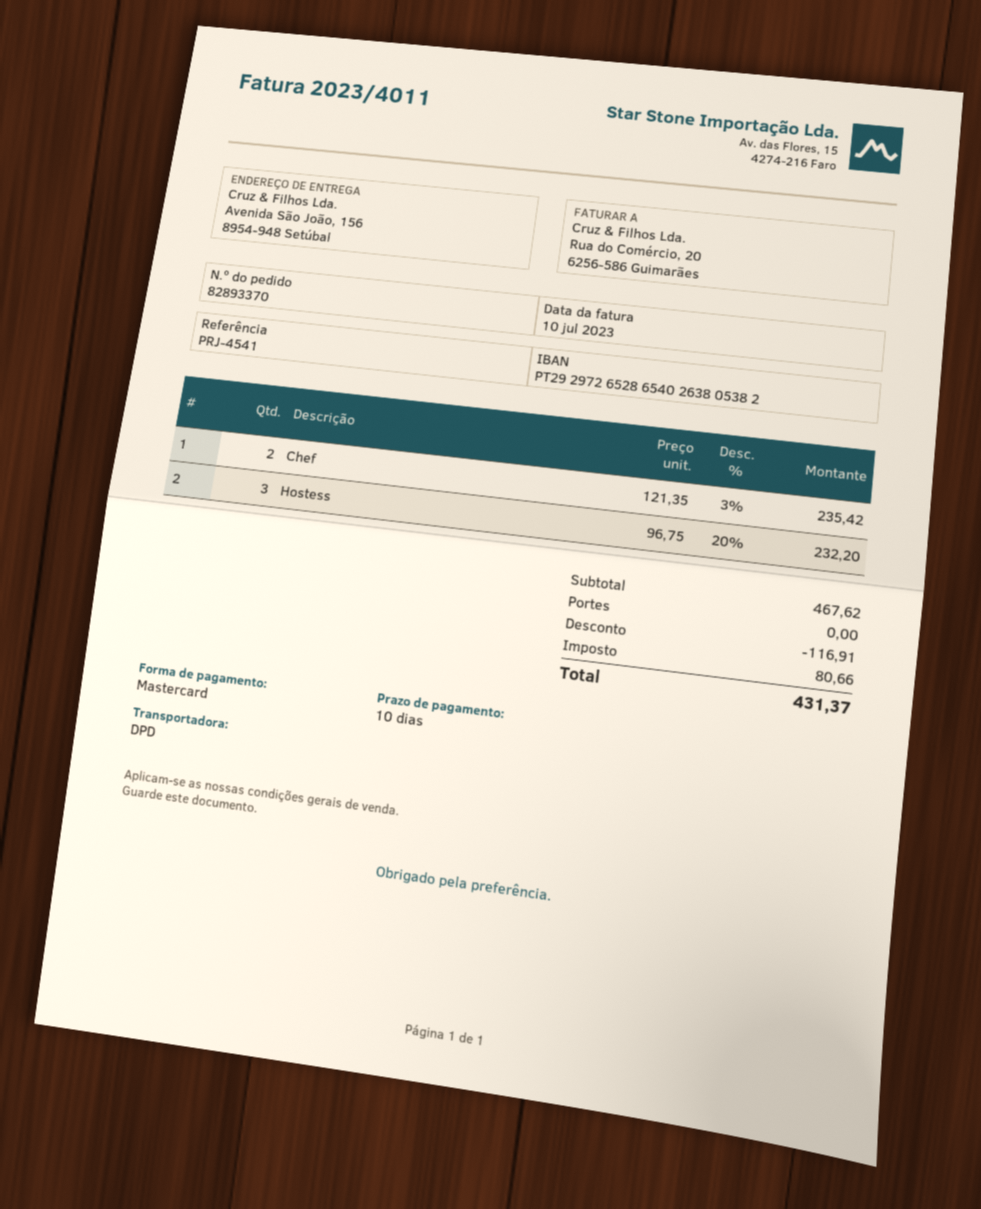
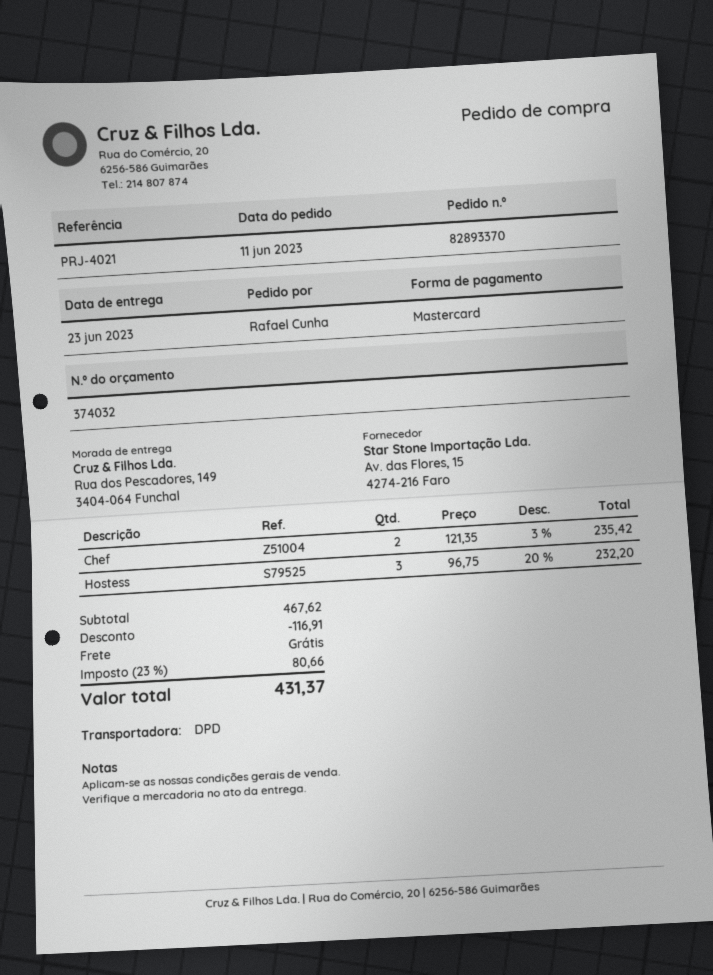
reference: PRJ-4541 -> PRJ-4021
ship to: Avenida São João, 156, 8954-948 Setúbal -> Rua dos Pescadores, 149, 3404-064 Funchal

